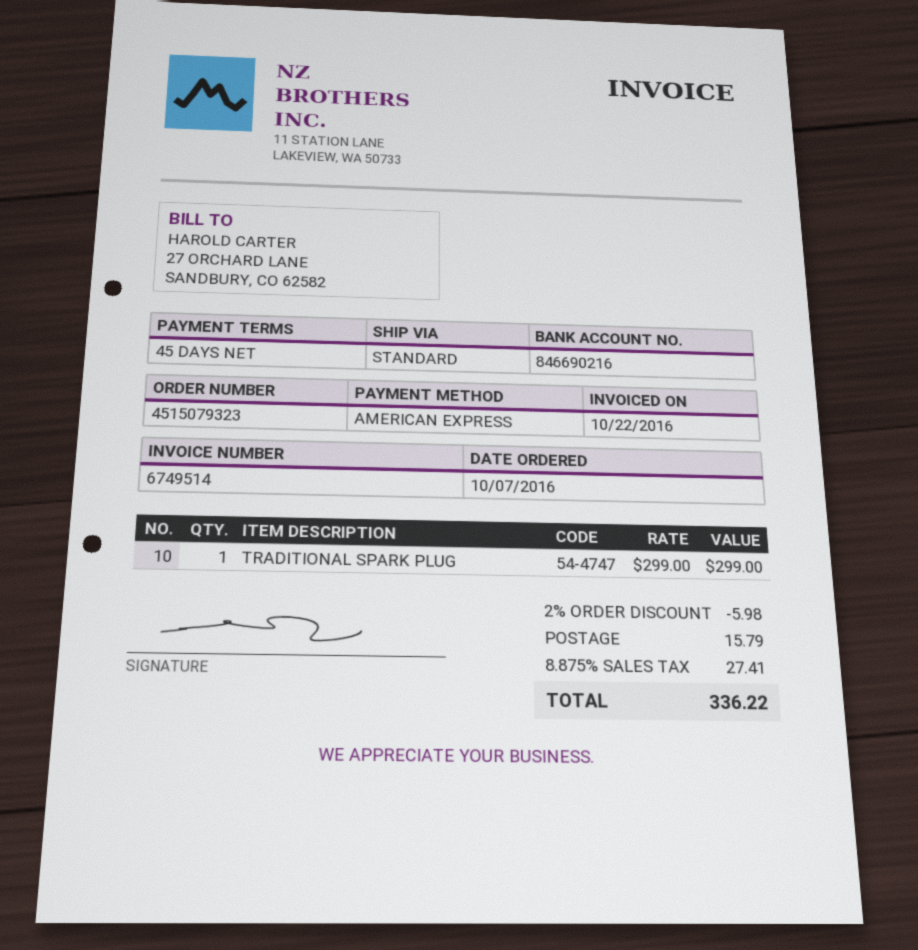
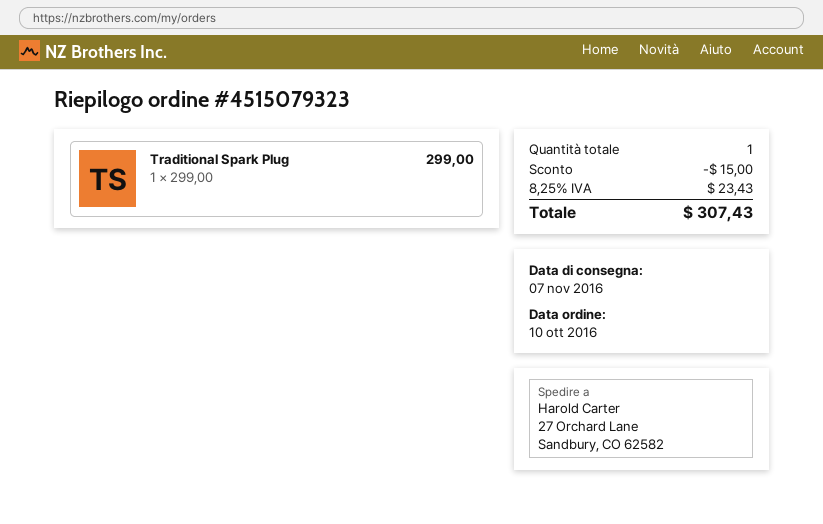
order date: 2016-10-07 -> 2016-10-10
discount: 5.98 -> 15.00
shipping: 15.79 -> none
tax: 8.875% = 27.41 -> 8.25% = 23.43
total: 336.22 -> 307.43

